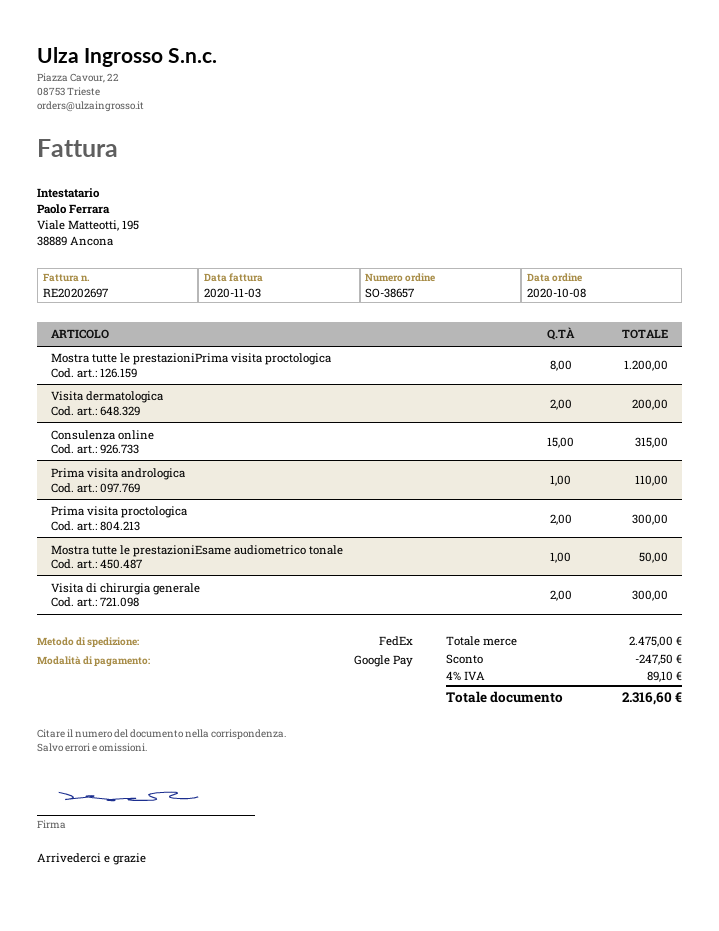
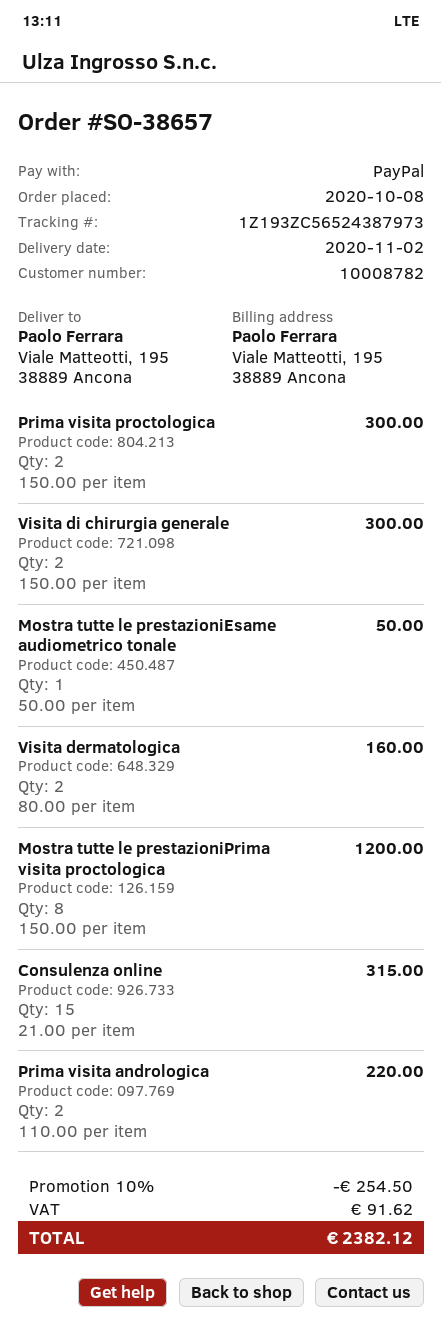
payment method: Google Pay -> PayPal
Visita dermatologica: 2 for 200.00 -> 2 for 160.00
Prima visita andrologica: 1 for 110.00 -> 2 for 220.00
discount: 247.50 -> 254.50
tax: 89.10 -> 91.62
total: 2316.60 -> 2382.12

